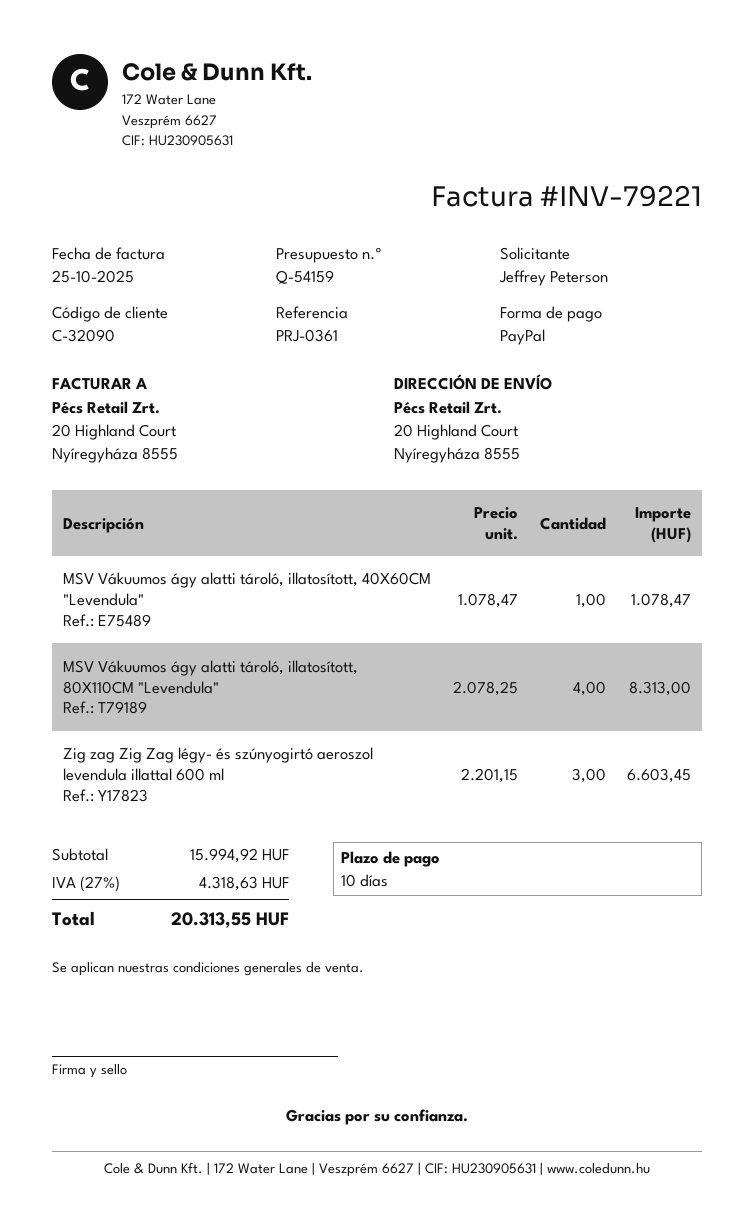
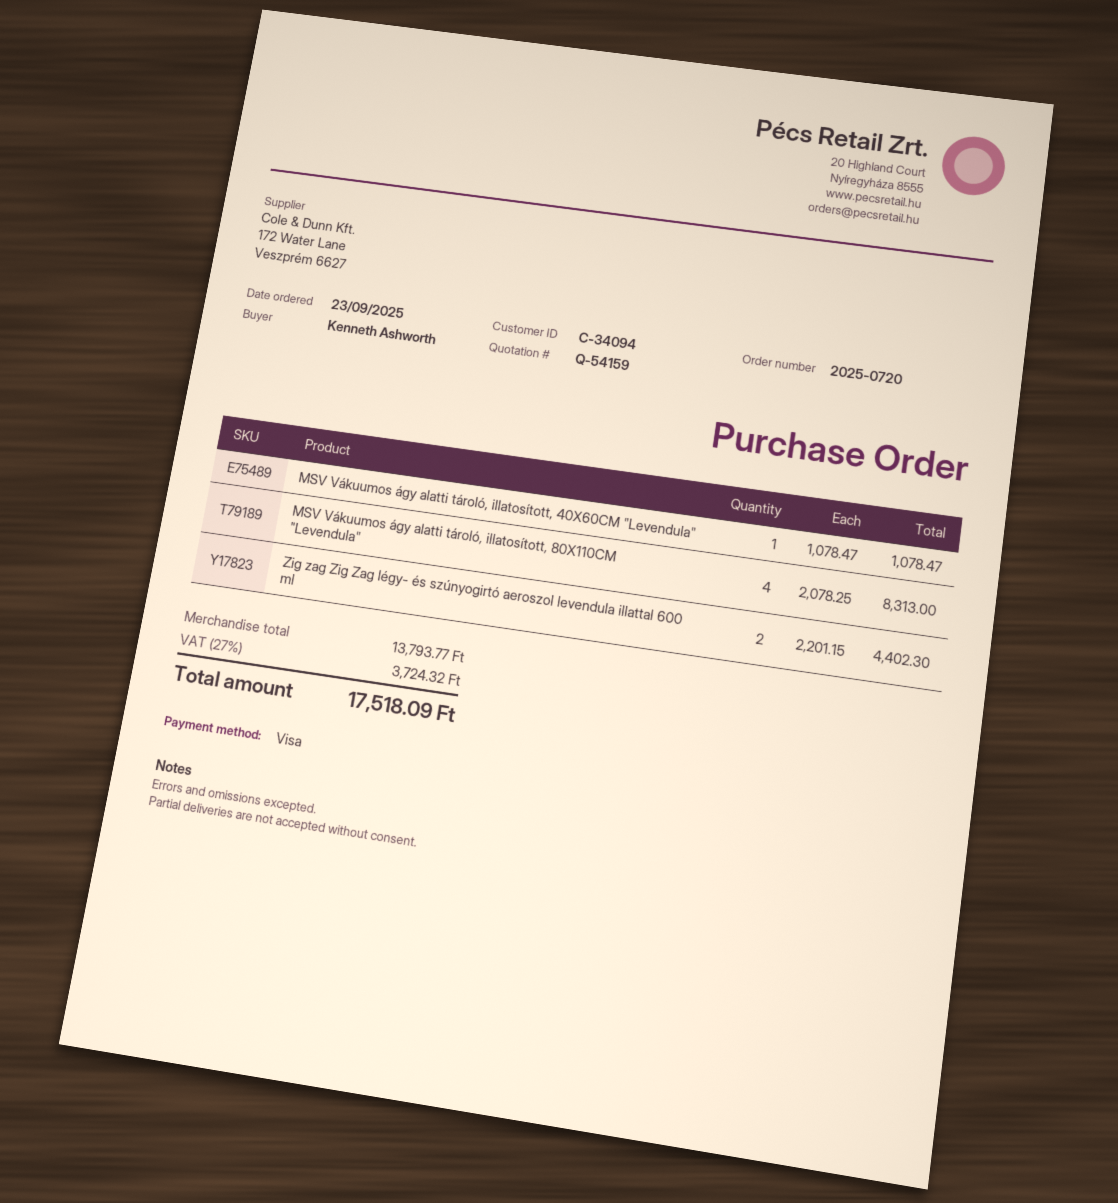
customer number: C-32090 -> C-34094
ordered by: Jeffrey Peterson -> Kenneth Ashworth
payment method: PayPal -> Visa
Zig zag Zig Zag légy- és szúnyogirtó aeroszol levendula illattal 600 ml: 3 x 2201.15 = 6603.45 -> 2 x 2201.15 = 4402.30
subtotal: 15994.92 -> 13793.77
tax: 27% = 4318.63 -> 27% = 3724.32
total: 20313.55 -> 17518.09

